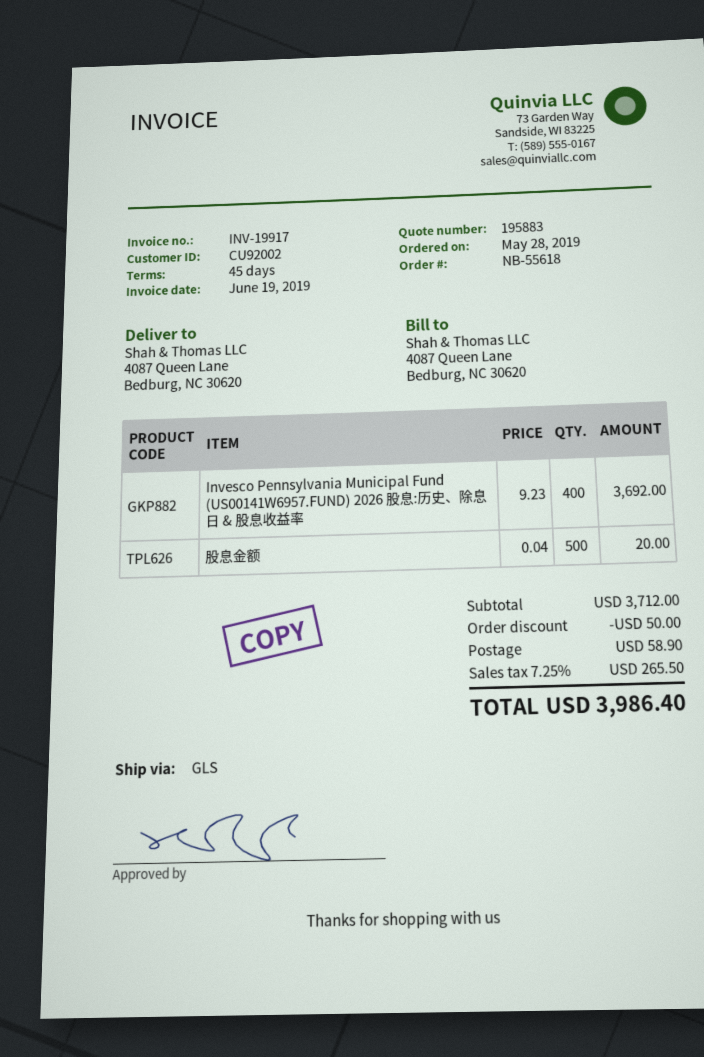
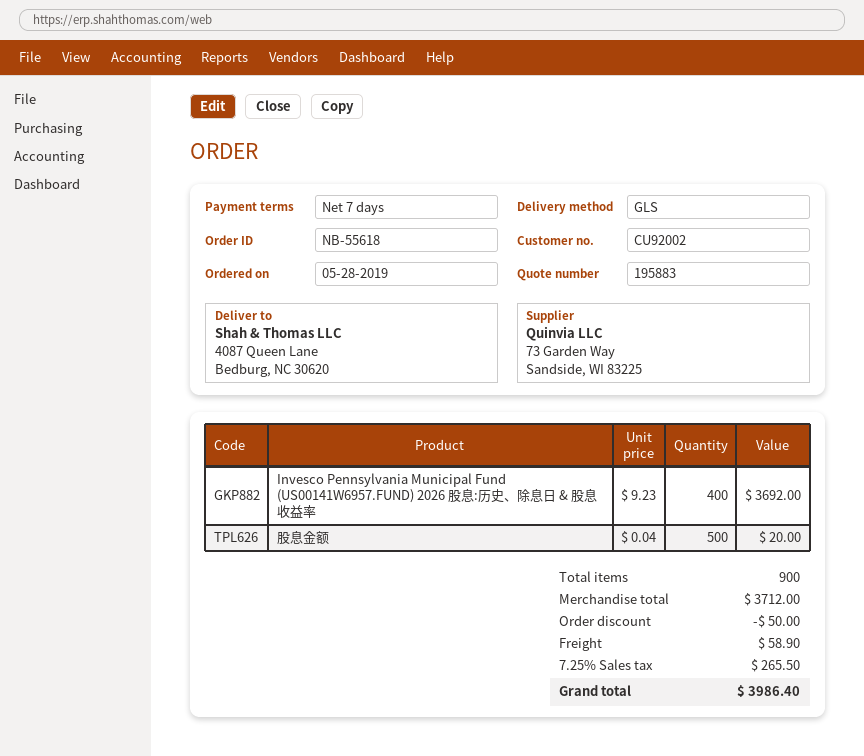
payment terms: 45 days -> 7 days

